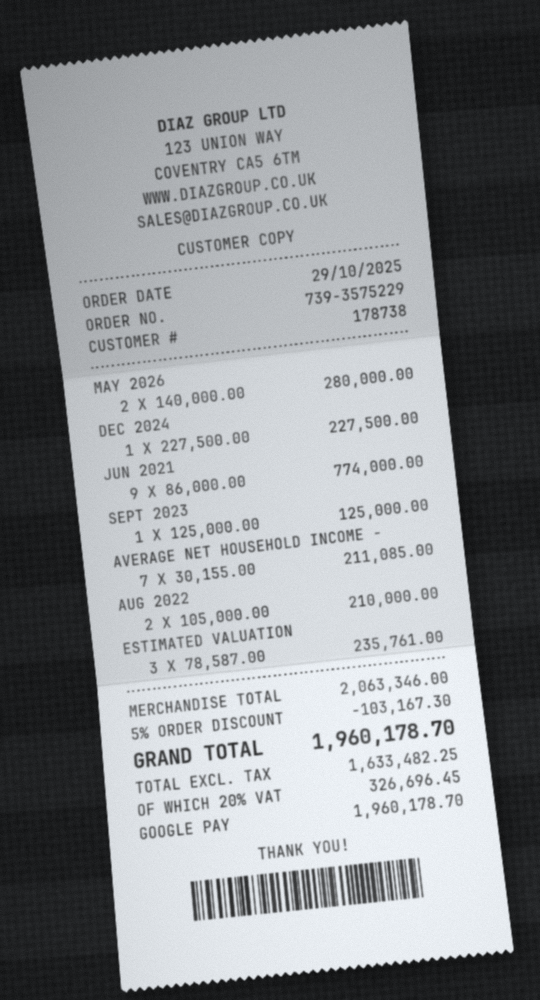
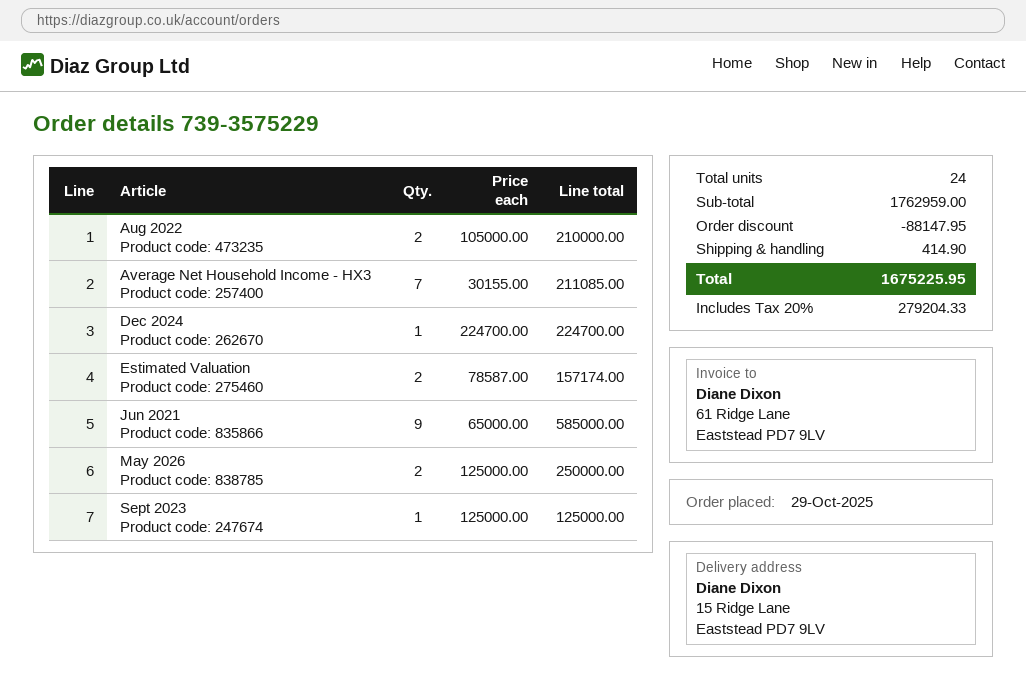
MAY 2026: 2 x 140000.00 = 280000.00 -> 2 x 125000.00 = 250000.00
DEC 2024: 1 x 227500.00 = 227500.00 -> 1 x 224700.00 = 224700.00
JUN 2021: 9 x 86000.00 = 774000.00 -> 9 x 65000.00 = 585000.00
ESTIMATED VALUATION: 3 x 78587.00 = 235761.00 -> 2 x 78587.00 = 157174.00
subtotal: 2063346.00 -> 1762959.00
discount: 103167.30 -> 88147.95
shipping: none -> 414.90
tax: 20% = 326696.45 -> 20% = 279204.33
total: 1960178.70 -> 1675225.95

